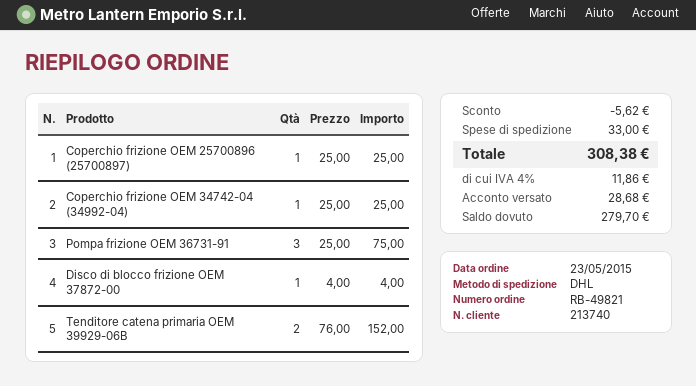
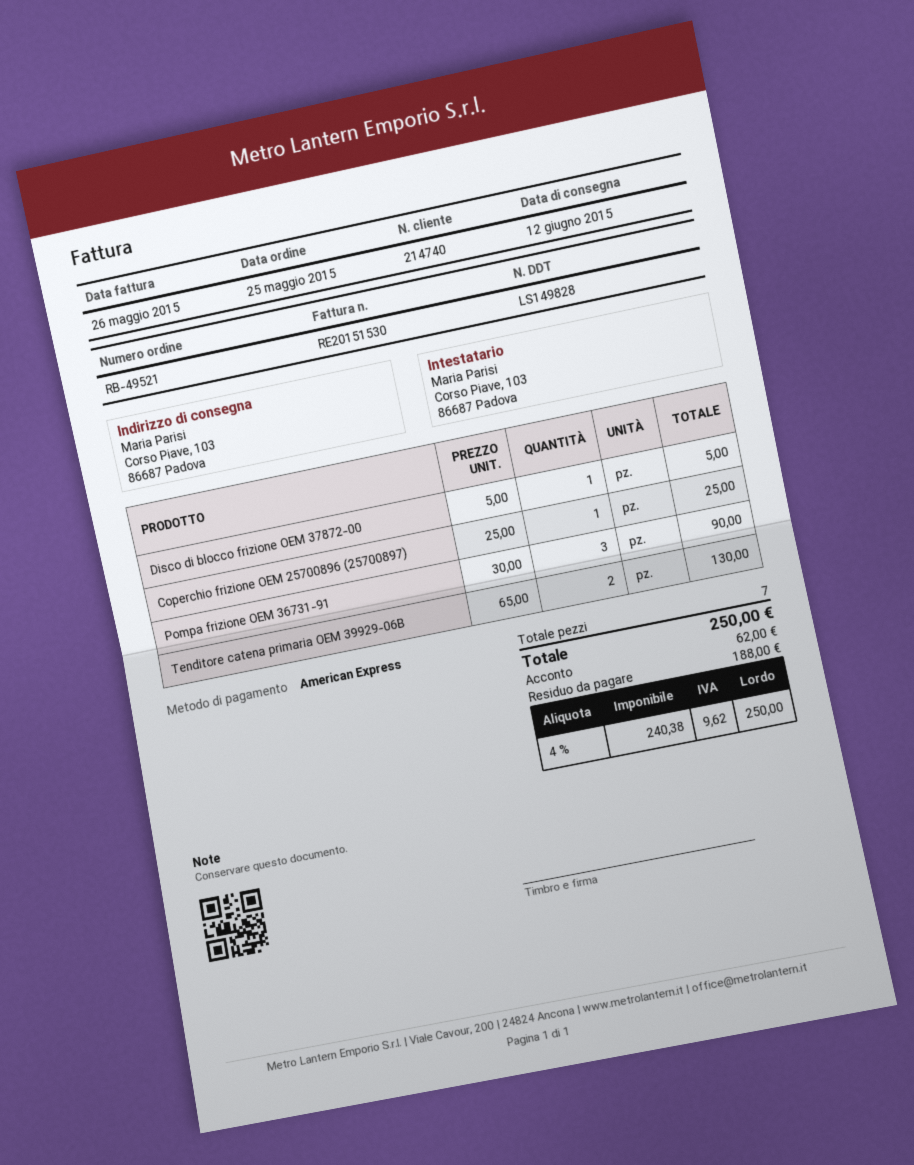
order number: RB-49821 -> RB-49521
order date: 2015-05-23 -> 2015-05-25
customer number: 213740 -> 214740
Coperchio frizione OEM 34742-04 (34992-04): 1 x 25.00 = 25.00 -> none
Pompa frizione OEM 36731-91: 3 x 25.00 = 75.00 -> 3 x 30.00 = 90.00
Disco di blocco frizione OEM 37872-00: 1 x 4.00 = 4.00 -> 1 x 5.00 = 5.00
Tenditore catena primaria OEM 39929-06B: 2 x 76.00 = 152.00 -> 2 x 65.00 = 130.00
discount: 5.62 -> none
shipping: 33.00 -> none
tax: 4% = 11.86 -> 4% = 9.62
total: 308.38 -> 250.00
deposit: 28.68 -> 62.00
balance: 279.70 -> 188.00

